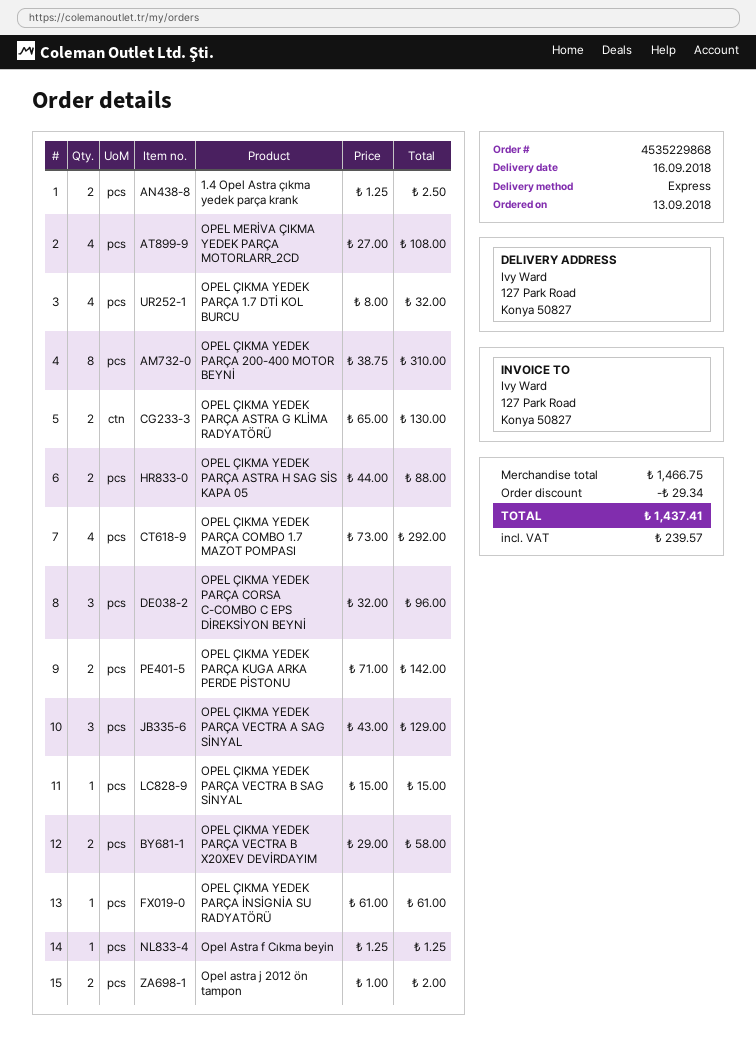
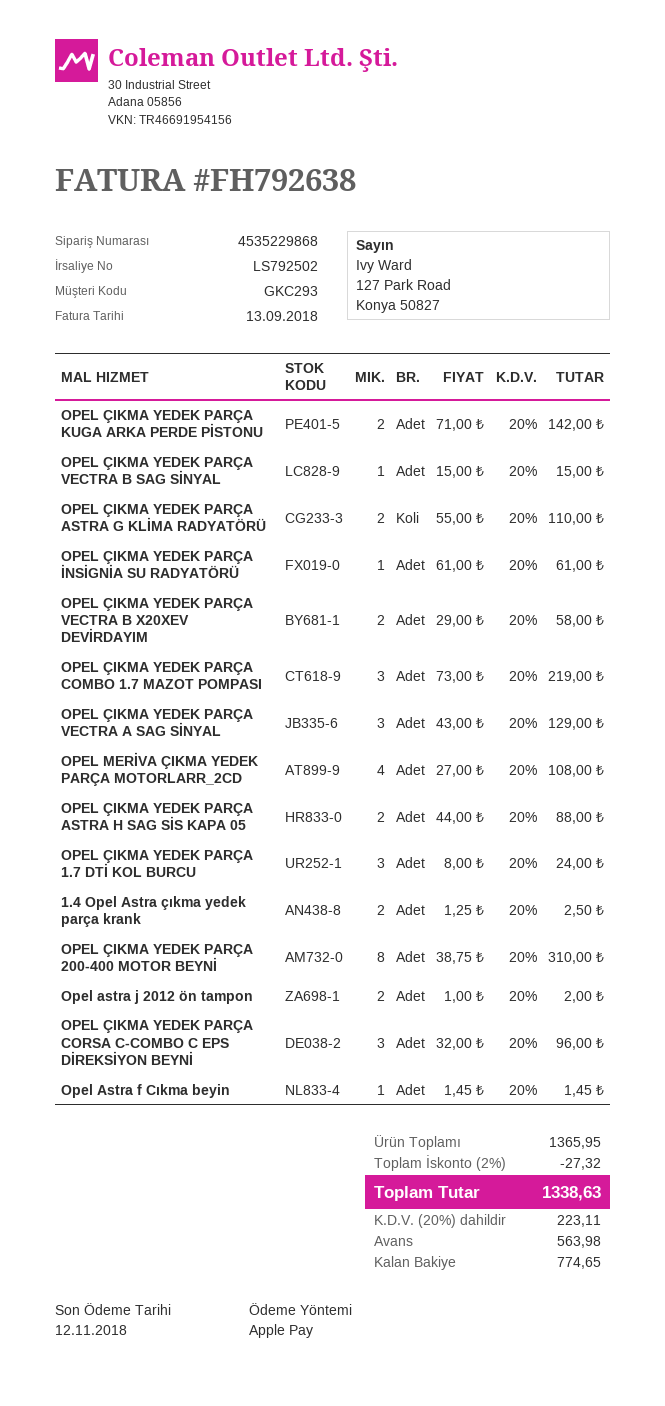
OPEL ÇIKMA YEDEK PARÇA 1.7 DTİ KOL BURCU: 4 x 8.00 = 32.00 -> 3 x 8.00 = 24.00
OPEL ÇIKMA YEDEK PARÇA ASTRA G KLİMA RADYATÖRÜ: 2 x 65.00 = 130.00 -> 2 x 55.00 = 110.00
OPEL ÇIKMA YEDEK PARÇA COMBO 1.7 MAZOT POMPASI: 4 x 73.00 = 292.00 -> 3 x 73.00 = 219.00
Opel Astra f Cıkma beyin: 1 x 1.25 = 1.25 -> 1 x 1.45 = 1.45
subtotal: 1466.75 -> 1365.95
discount: 29.34 -> 27.32
tax: 239.57 -> 223.11
total: 1437.41 -> 1338.63

